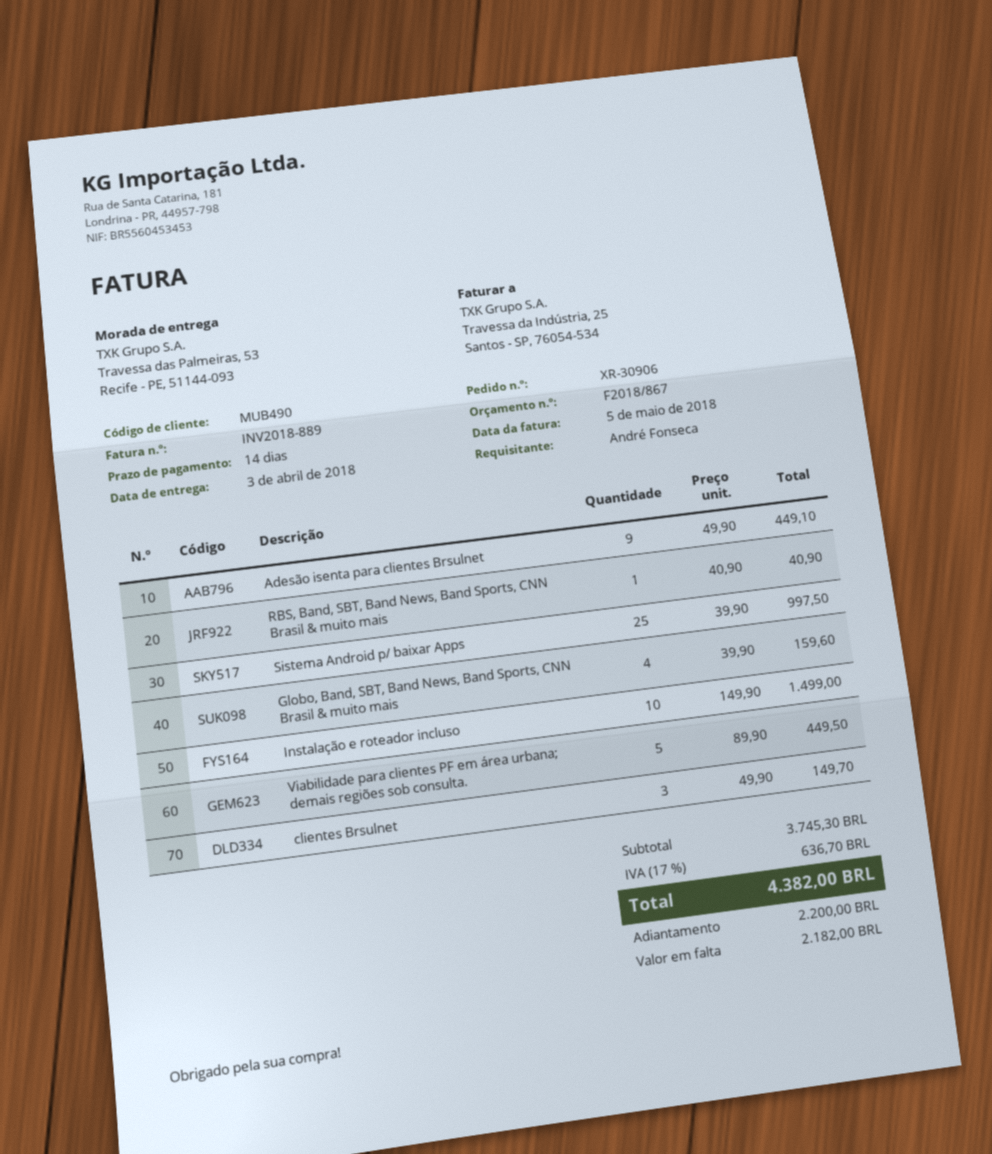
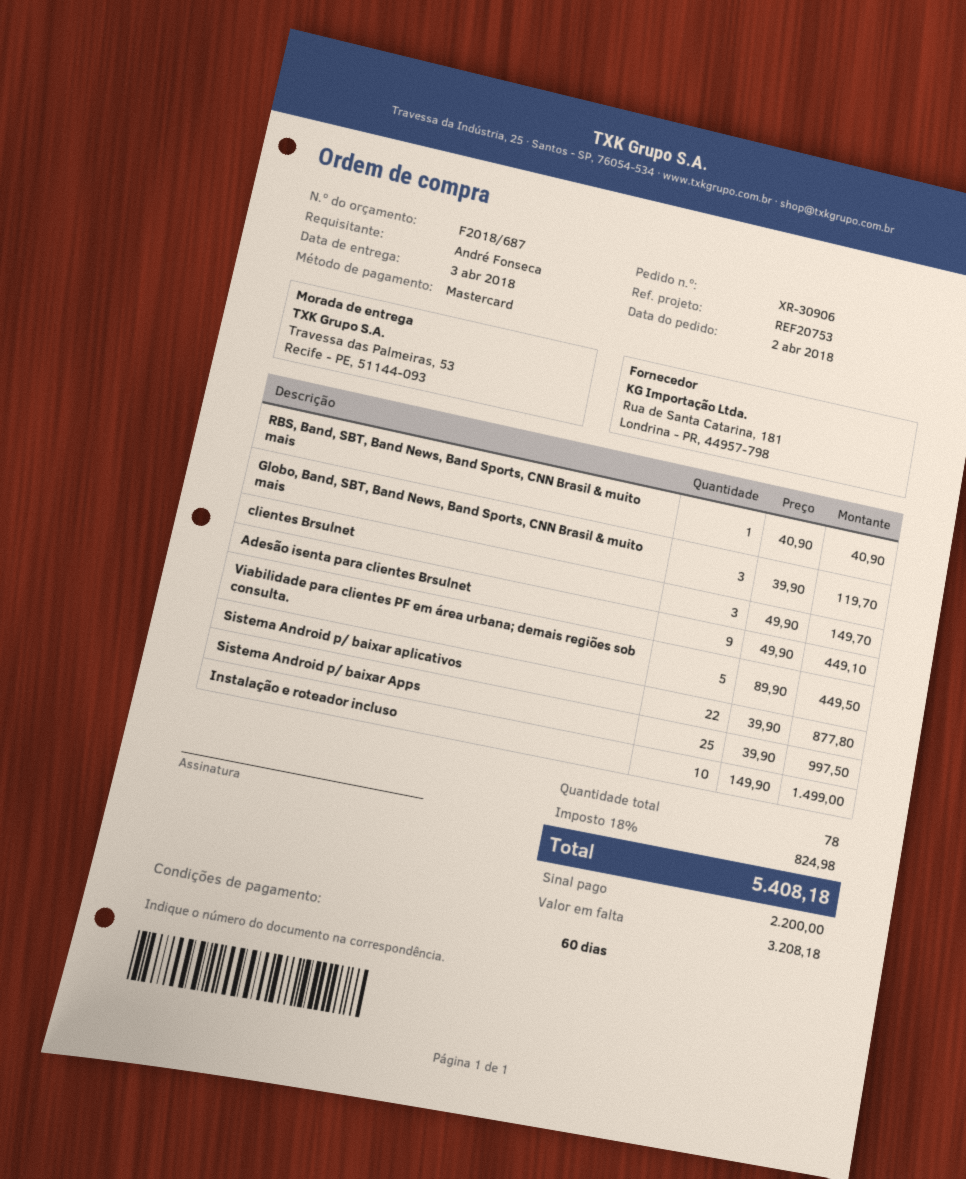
quote number: F2018/867 -> F2018/687
payment terms: 14 days -> 60 days
Globo, Band, SBT, Band News, Band Sports, CNN Brasil & muito mais: 4 x 39.90 = 159.60 -> 3 x 39.90 = 119.70
Sistema Android p/ baixar aplicativos: none -> 22 x 39.90 = 877.80
tax: 17% = 636.70 -> 18% = 824.98
total: 4382.00 -> 5408.18
balance: 2182.00 -> 3208.18

